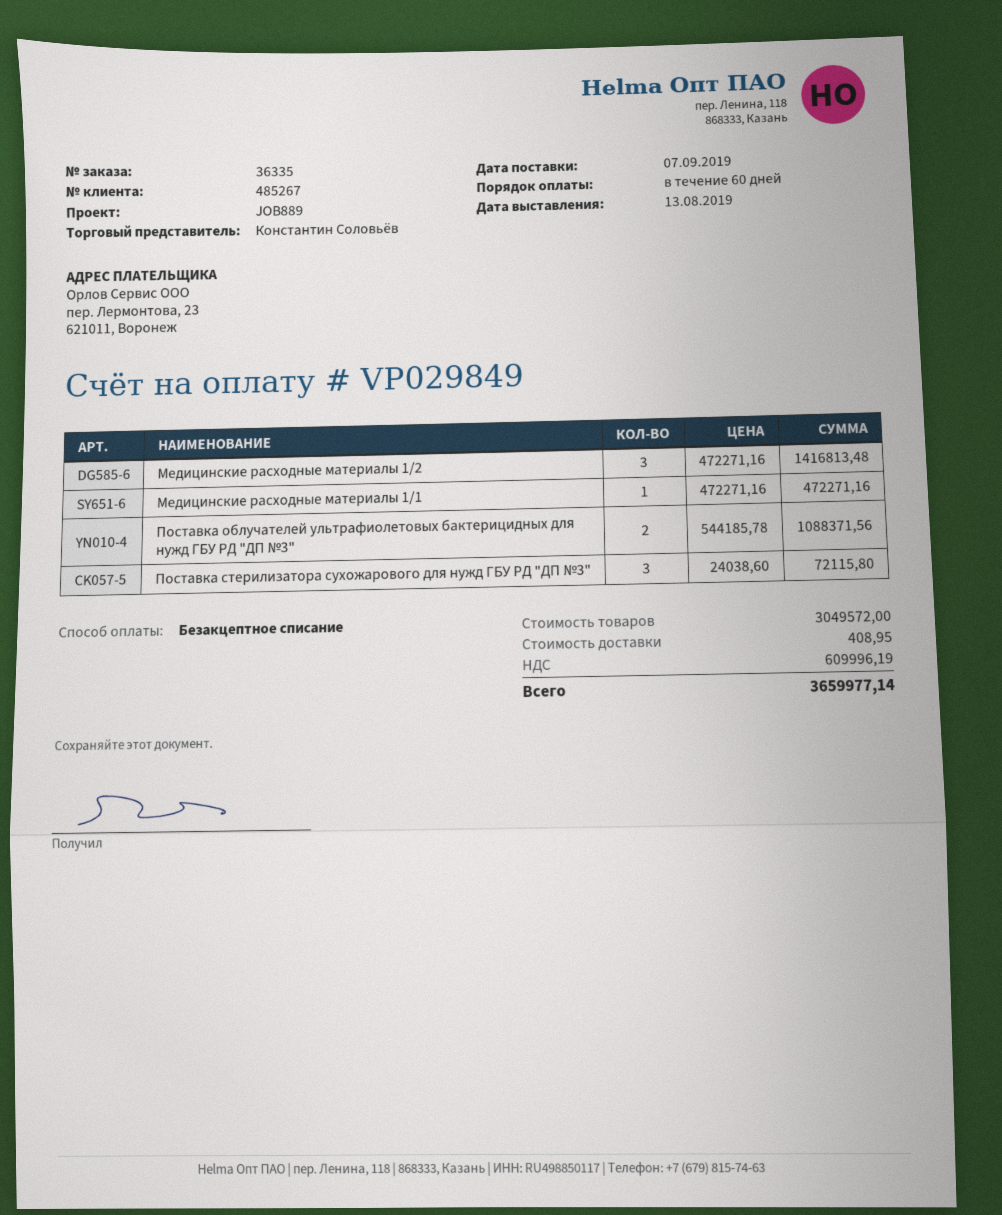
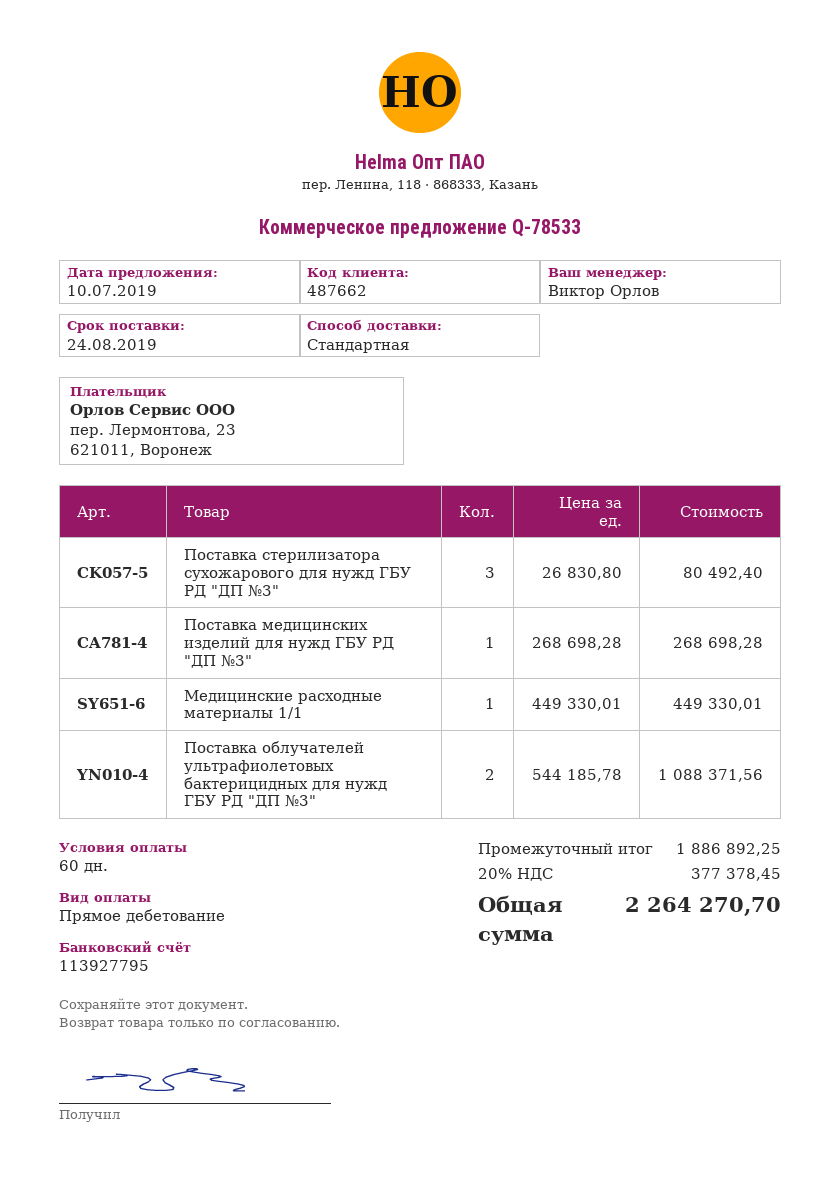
delivery date: 2019-09-07 -> 2019-08-24
customer number: 485267 -> 487662
sales rep: Константин Соловьёв -> Виктор Орлов
Медицинские расходные материалы 1/2: 3 x 472271.16 = 1416813.48 -> none
Медицинские расходные материалы 1/1: 1 x 472271.16 = 472271.16 -> 1 x 449330.01 = 449330.01
Поставка стерилизатора сухожарового для нужд ГБУ РД "ДП №3": 3 x 24038.60 = 72115.80 -> 3 x 26830.80 = 80492.40
Поставка медицинских изделий для нужд ГБУ РД "ДП №3": none -> 1 x 268698.28 = 268698.28
subtotal: 3049572.00 -> 1886892.25
shipping: 408.95 -> none
tax: 609996.19 -> 377378.45
total: 3659977.14 -> 2264270.70

